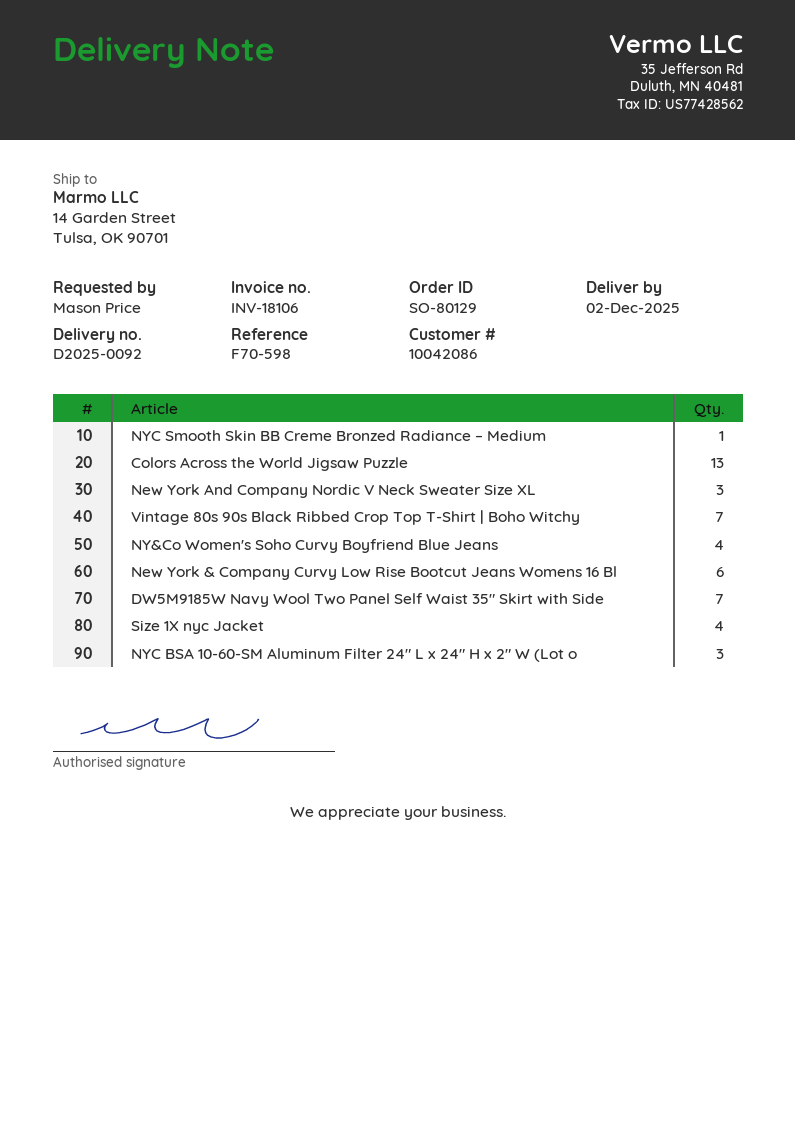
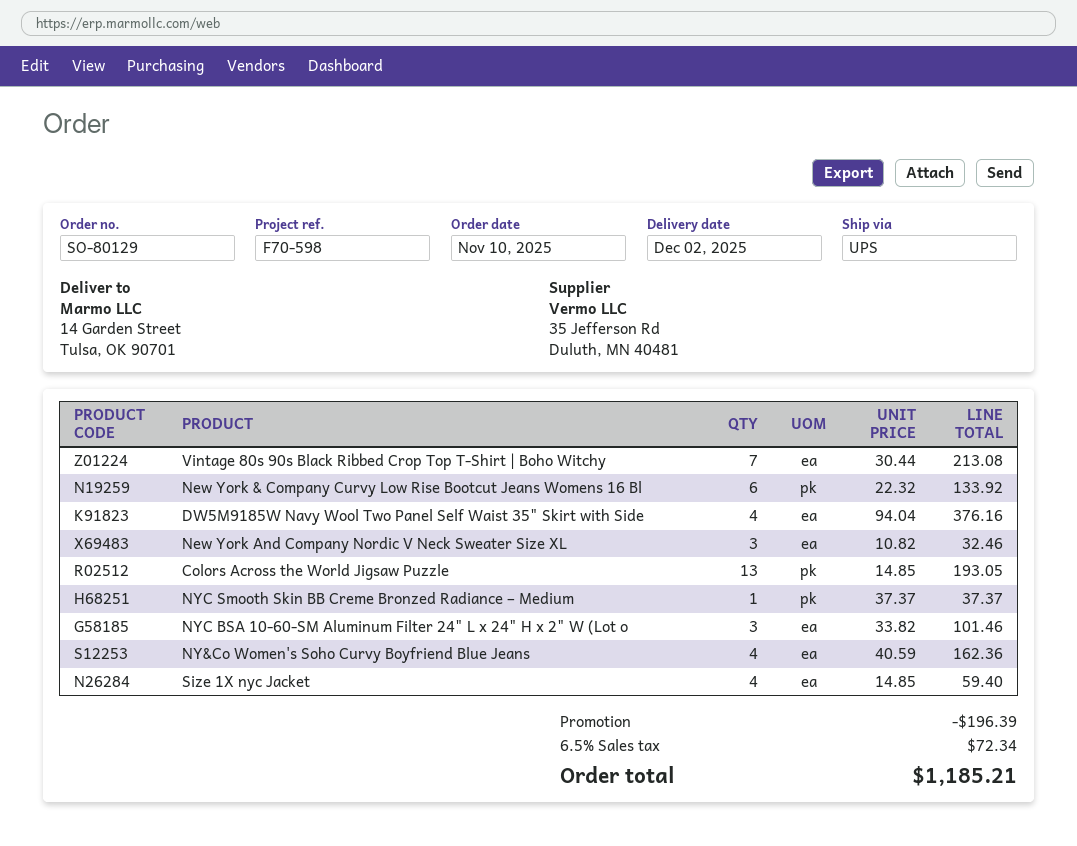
DW5M9185W Navy Wool Two Panel Self Waist 35" Skirt with Side: 7 -> 4

